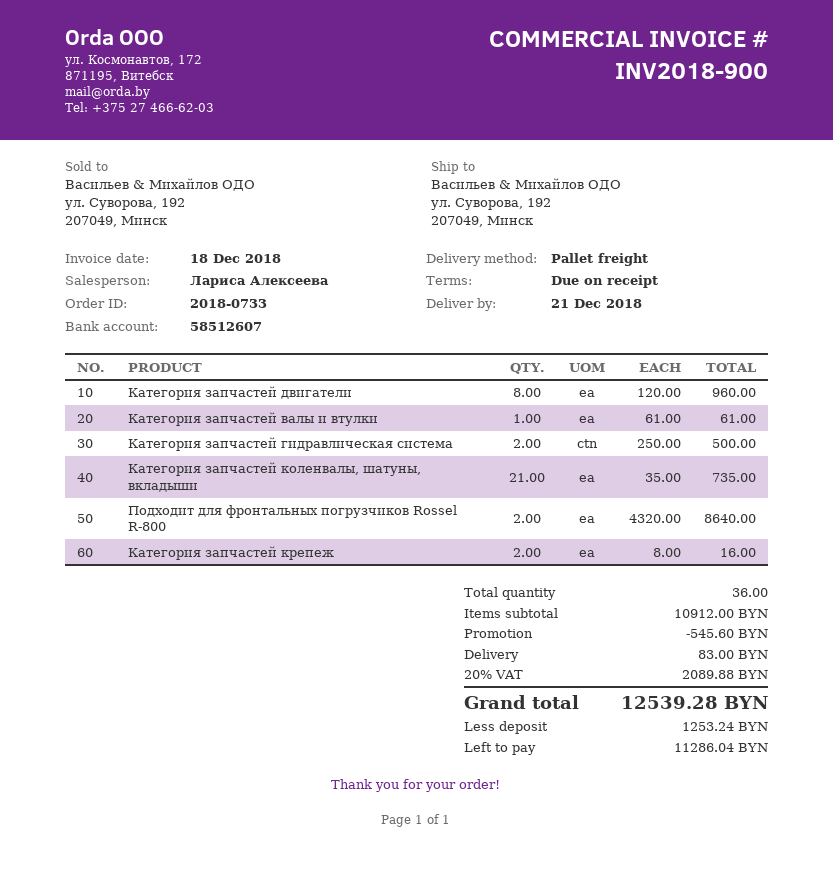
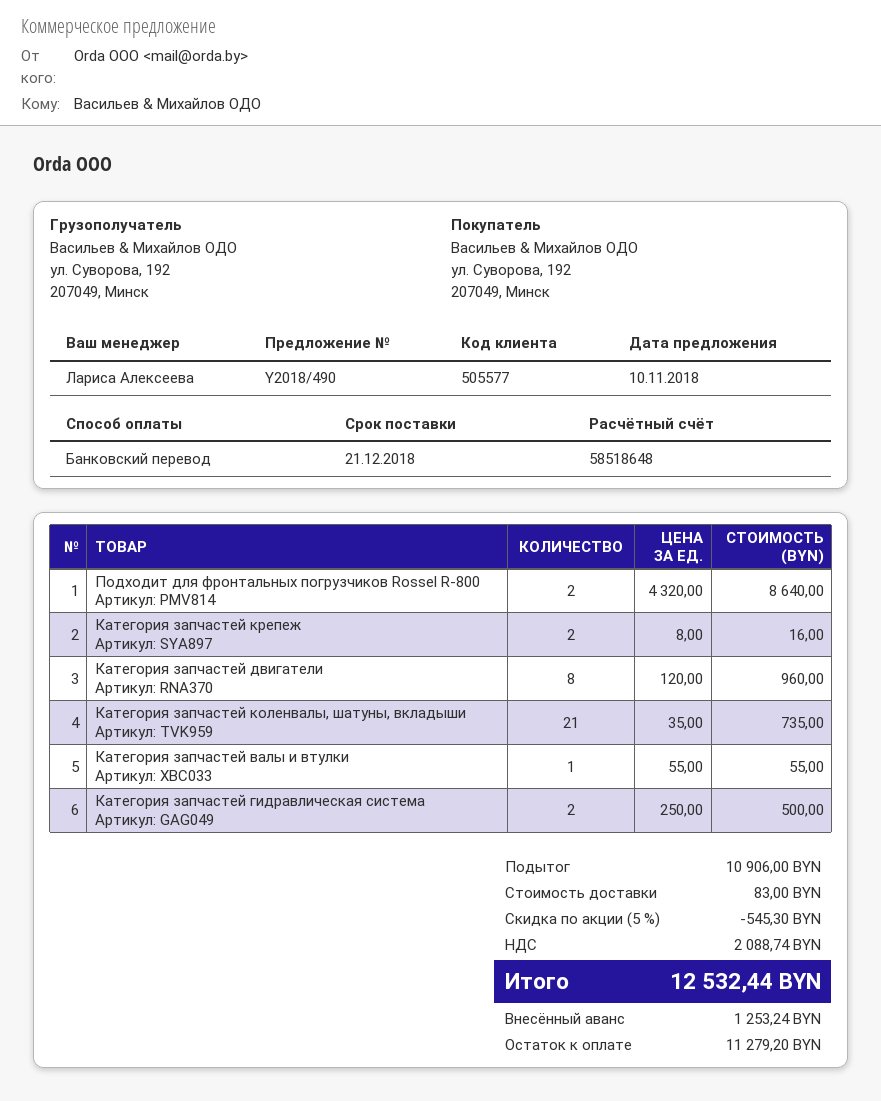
bank account: 58512607 -> 58518648
Категория запчастей валы и втулки: 1 x 61.00 = 61.00 -> 1 x 55.00 = 55.00
subtotal: 10912.00 -> 10906.00
discount: 545.60 -> 545.30
tax: 2089.88 -> 2088.74
total: 12539.28 -> 12532.44
balance: 11286.04 -> 11279.20

